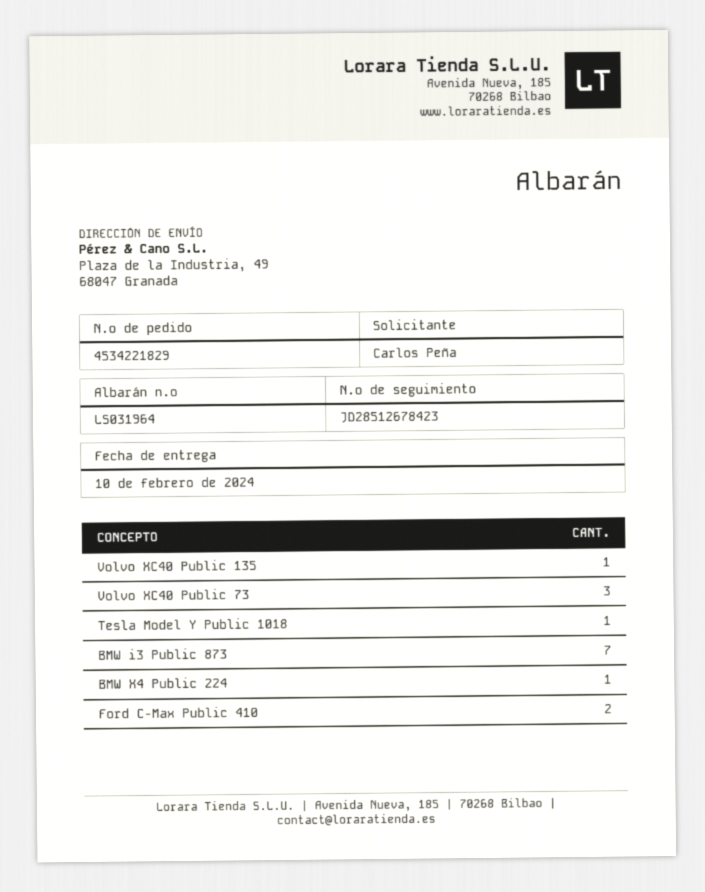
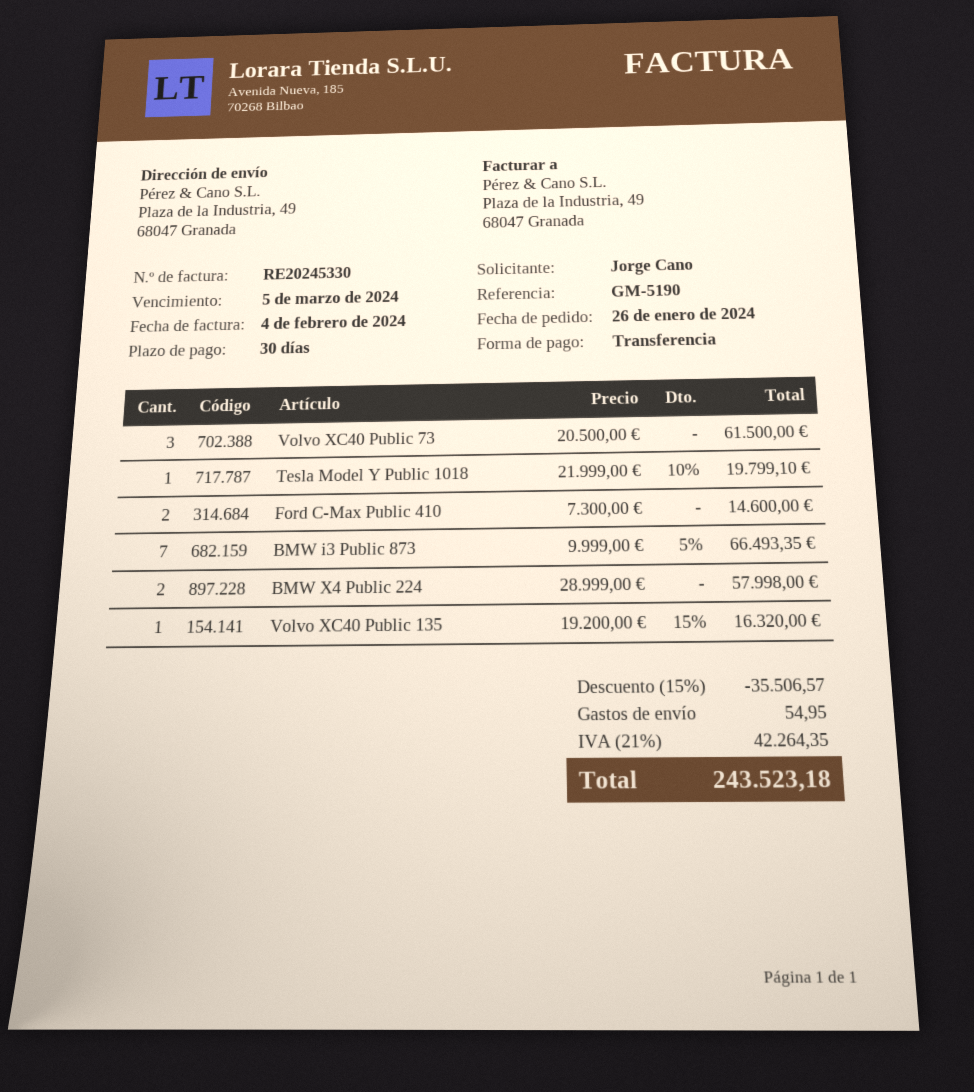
ordered by: Carlos Peña -> Jorge Cano
BMW X4 Public 224: 1 -> 2

